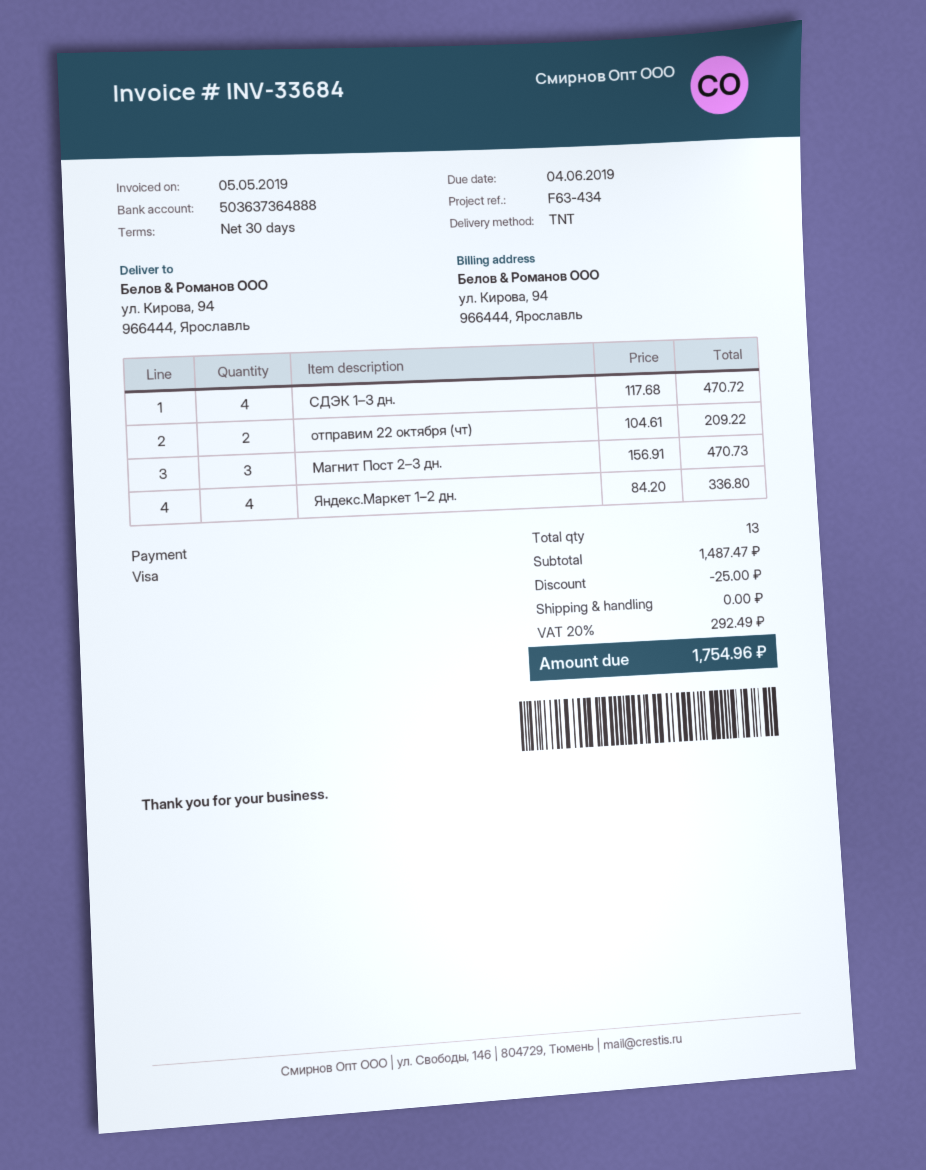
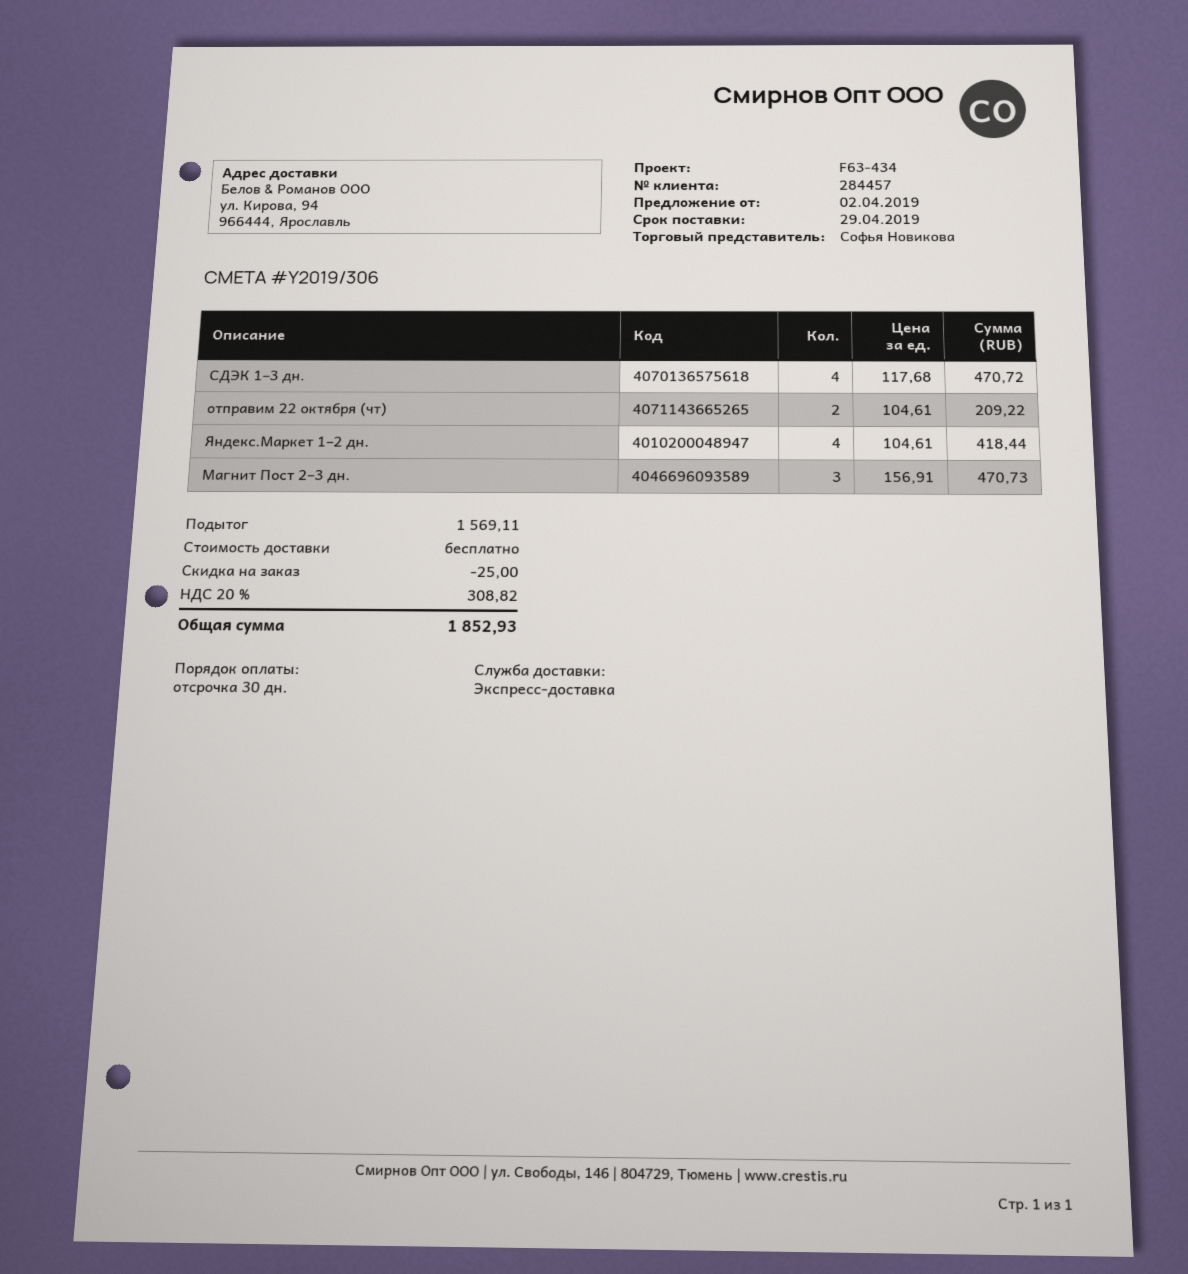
shipping method: TNT -> express
Яндекс.Маркет 1–2 дн.: 4 x 84.20 = 336.80 -> 4 x 104.61 = 418.44
subtotal: 1487.47 -> 1569.11
tax: 20% = 292.49 -> 20% = 308.82
total: 1754.96 -> 1852.93

